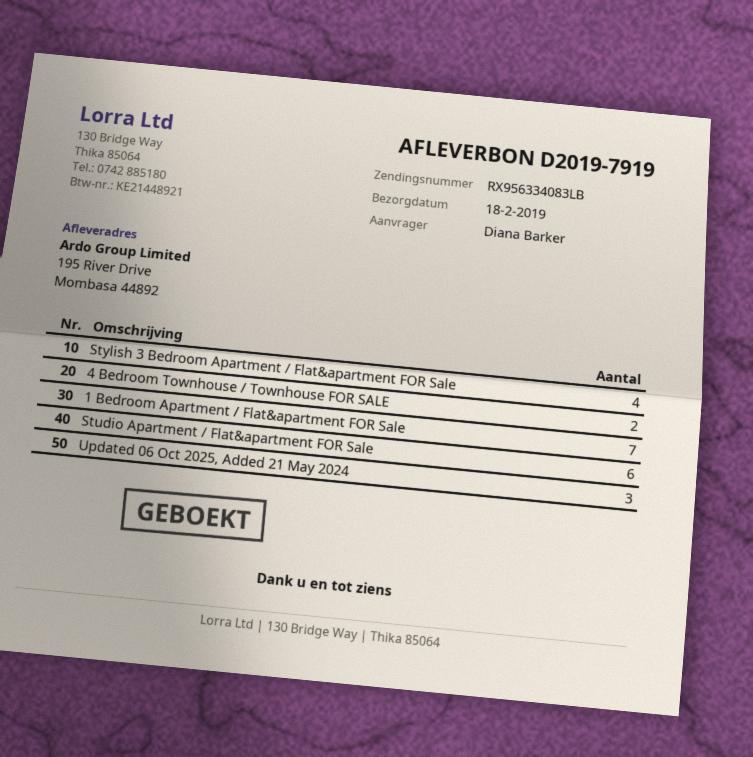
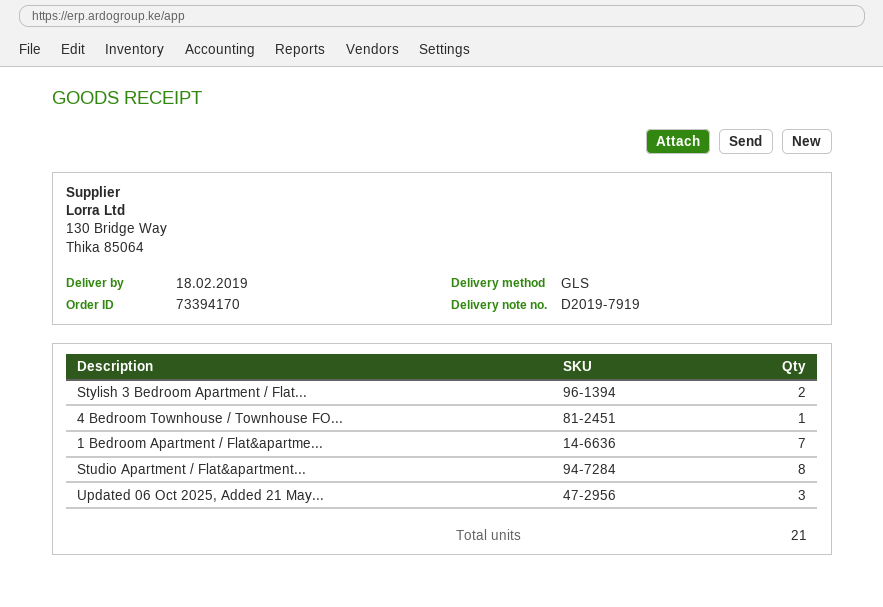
Stylish 3 Bedroom Apartment / Flat&apartment FOR Sale: 4 -> 2
4 Bedroom Townhouse / Townhouse FOR SALE: 2 -> 1
Studio Apartment / Flat&apartment FOR Sale: 6 -> 8

